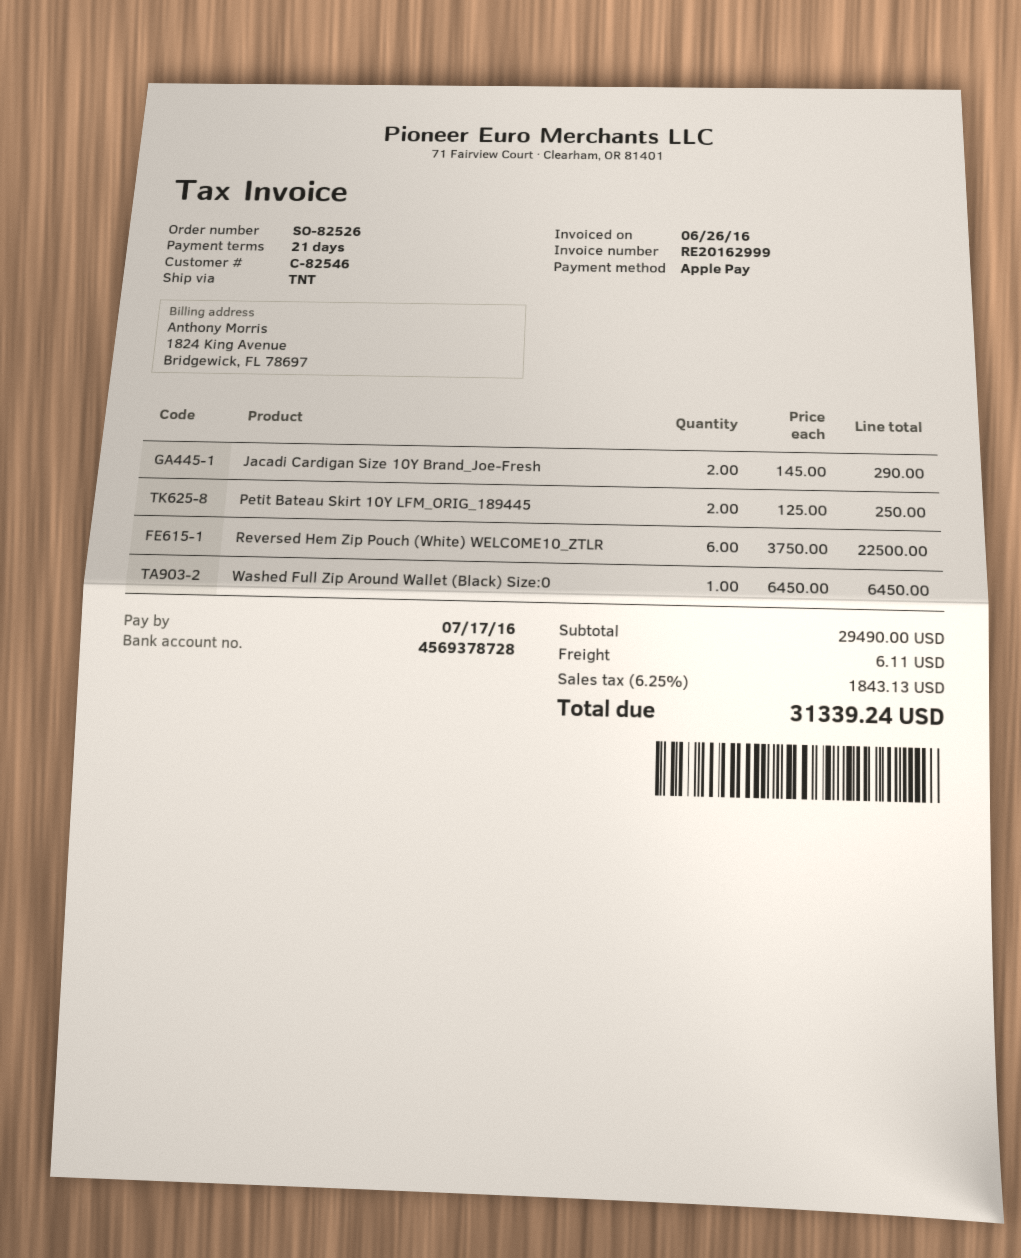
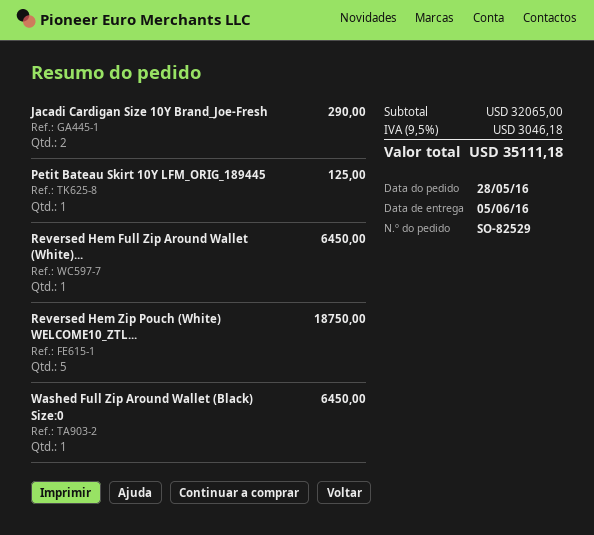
order number: SO-82526 -> SO-82529
Petit Bateau Skirt 10Y LFM_ORIG_189445: 2 for 250.00 -> 1 for 125.00
Reversed Hem Zip Pouch (White) WELCOME10_ZTLR: 6 for 22500.00 -> 5 for 18750.00
Reversed Hem Full Zip Around Wallet (White)...: none -> 1 for 6450.00
subtotal: 29490.00 -> 32065.00
shipping: 6.11 -> none
tax: 6.25% = 1843.13 -> 9.5% = 3046.18
total: 31339.24 -> 35111.18

